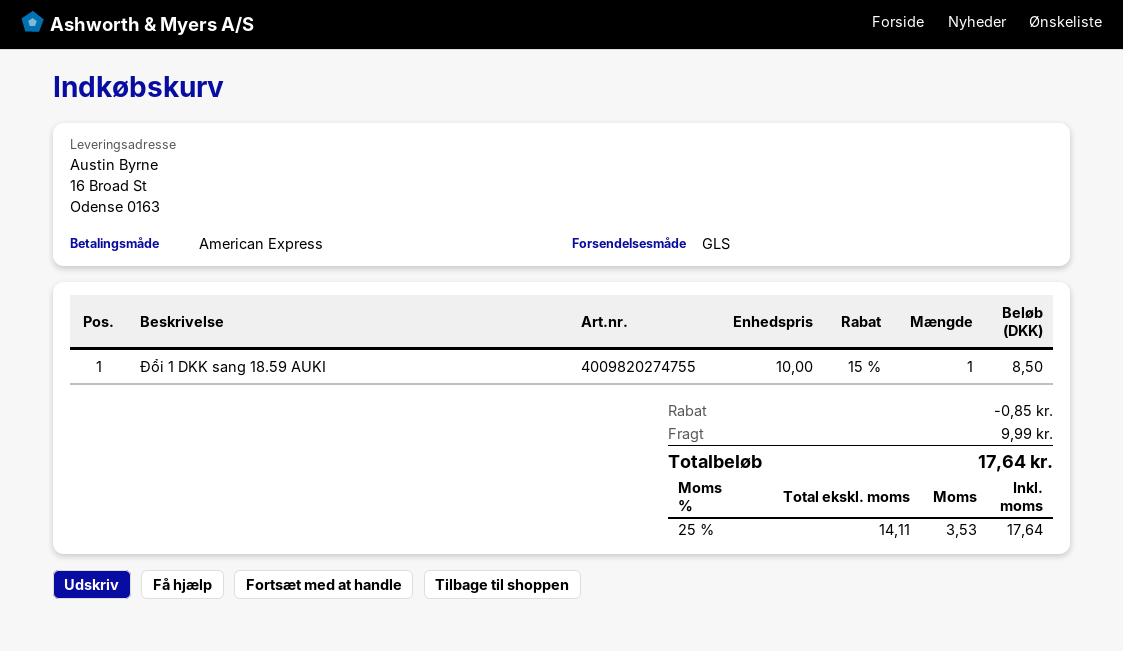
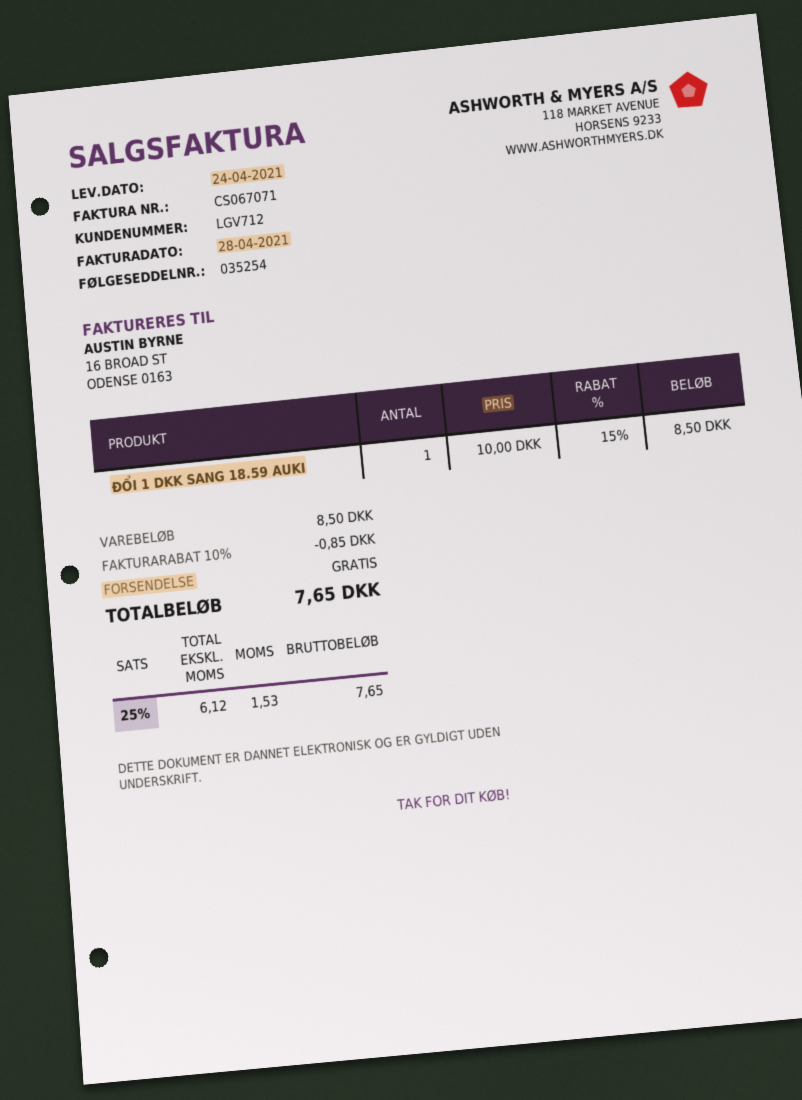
shipping: 9.99 -> 0.00
net: 14.11 -> 6.12
tax: 25% = 3.53 -> 25% = 1.53
total: 17.64 -> 7.65

